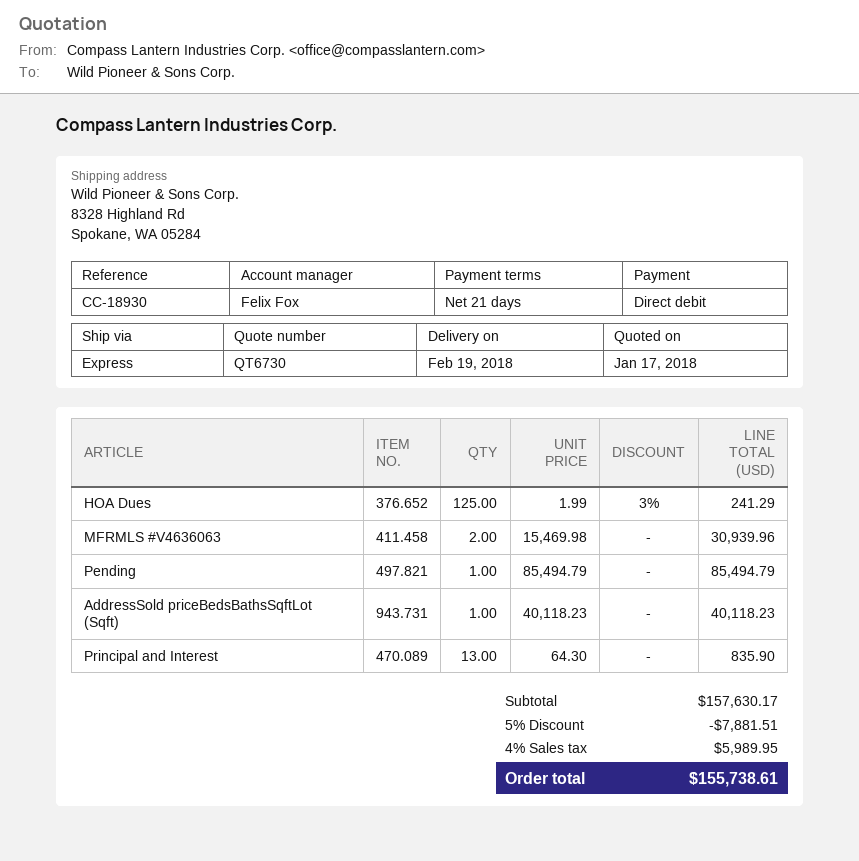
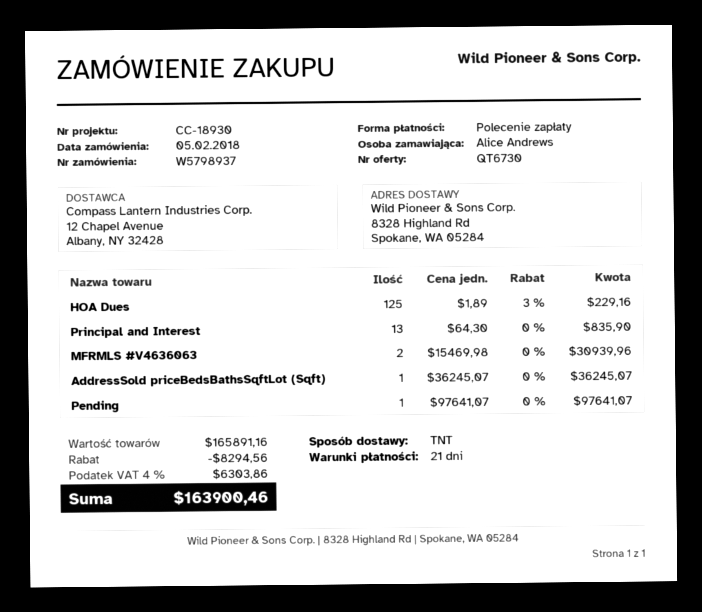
shipping method: express -> TNT
HOA Dues: 125 x 1.99 - 3% = 241.29 -> 125 x 1.89 - 3% = 229.16
Pending: 1 x 85494.79 = 85494.79 -> 1 x 97641.07 = 97641.07
AddressSold priceBedsBathsSqftLot (Sqft): 1 x 40118.23 = 40118.23 -> 1 x 36245.07 = 36245.07
subtotal: 157630.17 -> 165891.16
discount: 7881.51 -> 8294.56
tax: 4% = 5989.95 -> 4% = 6303.86
total: 155738.61 -> 163900.46

